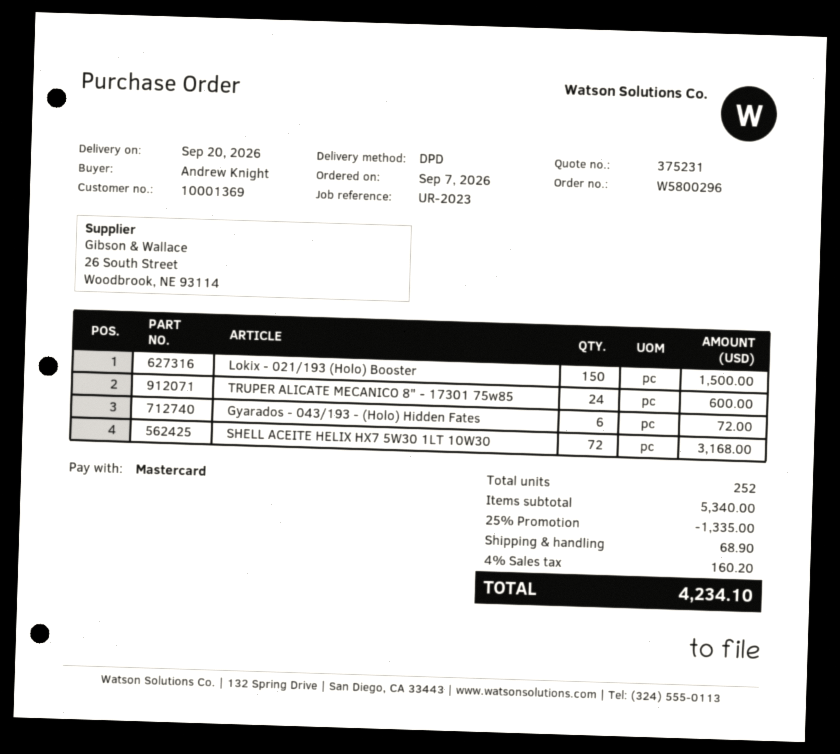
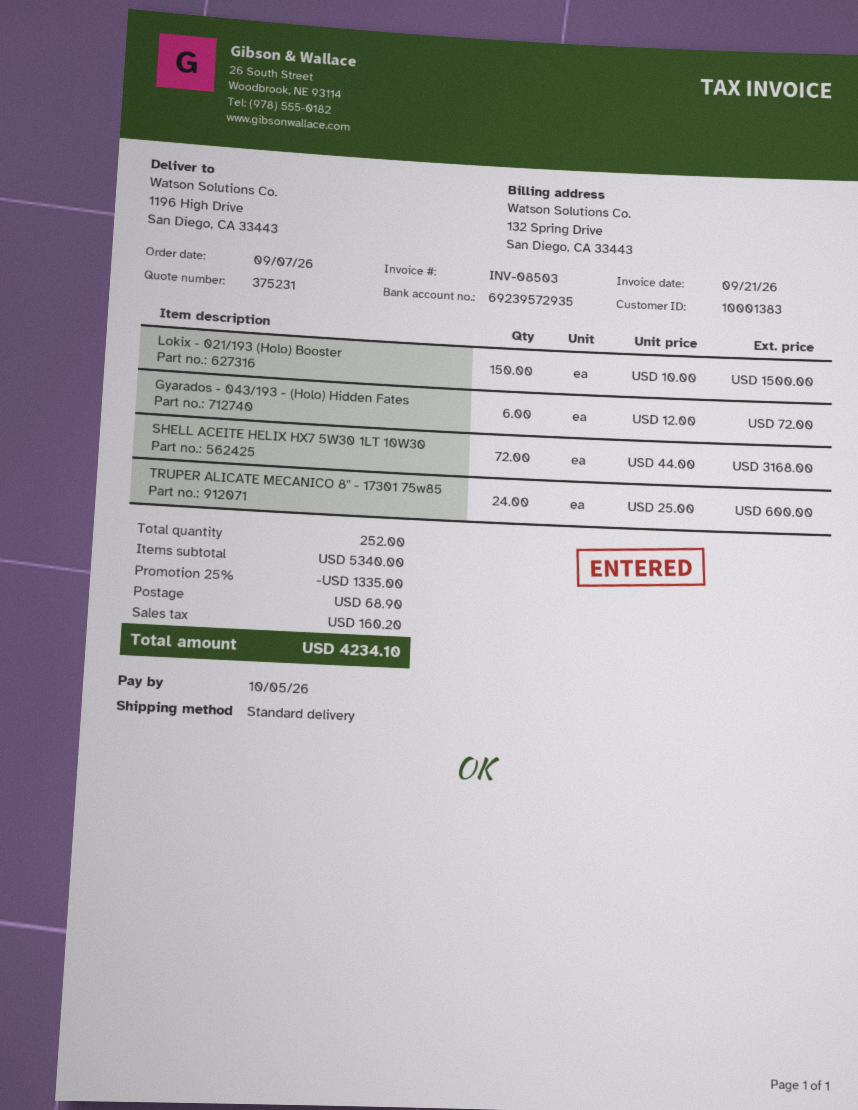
customer number: 10001369 -> 10001383
shipping method: DPD -> standard

